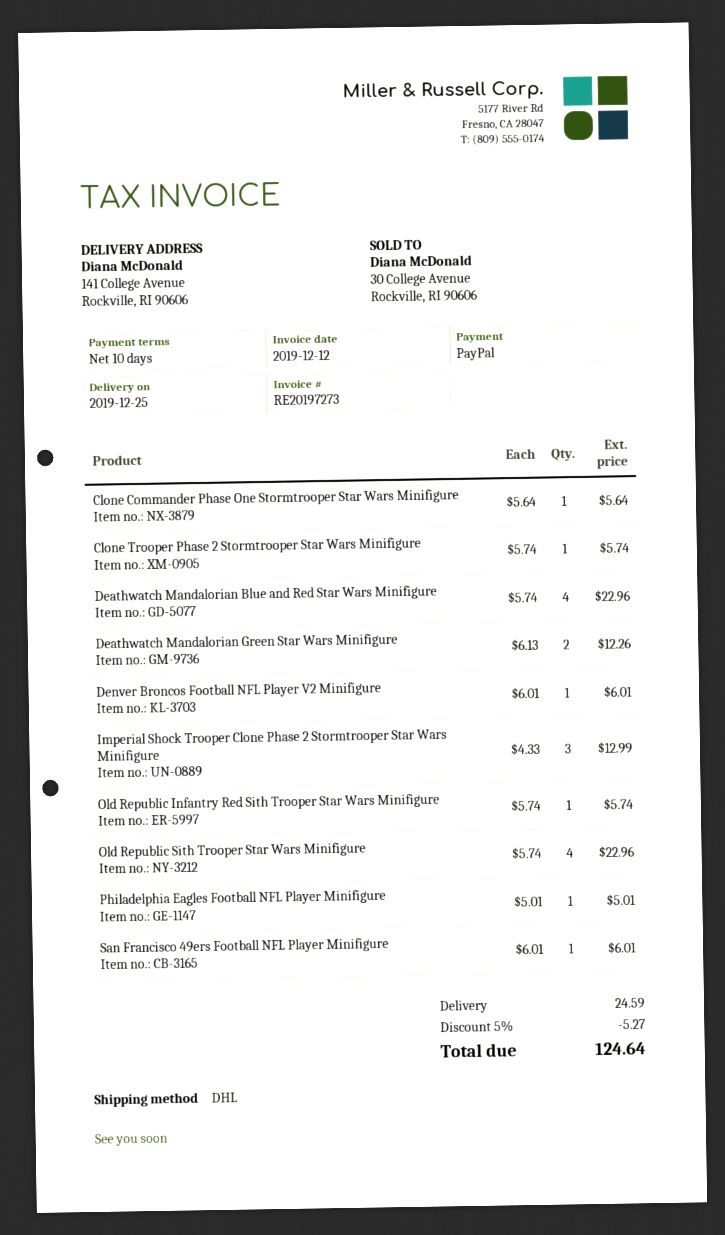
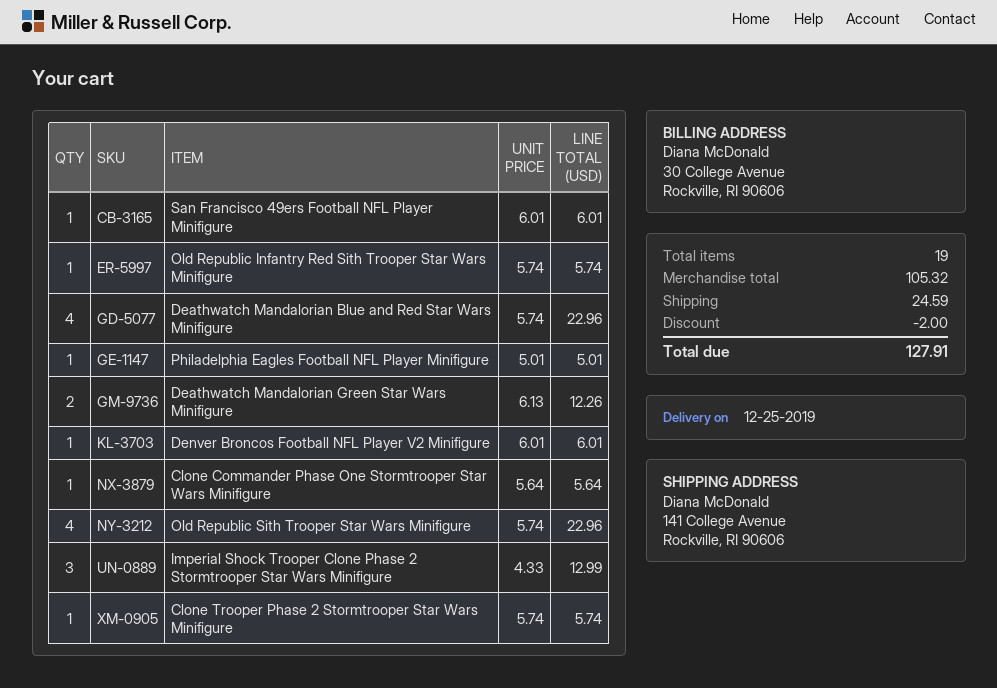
discount: 5.27 -> 2.00
total: 124.64 -> 127.91

